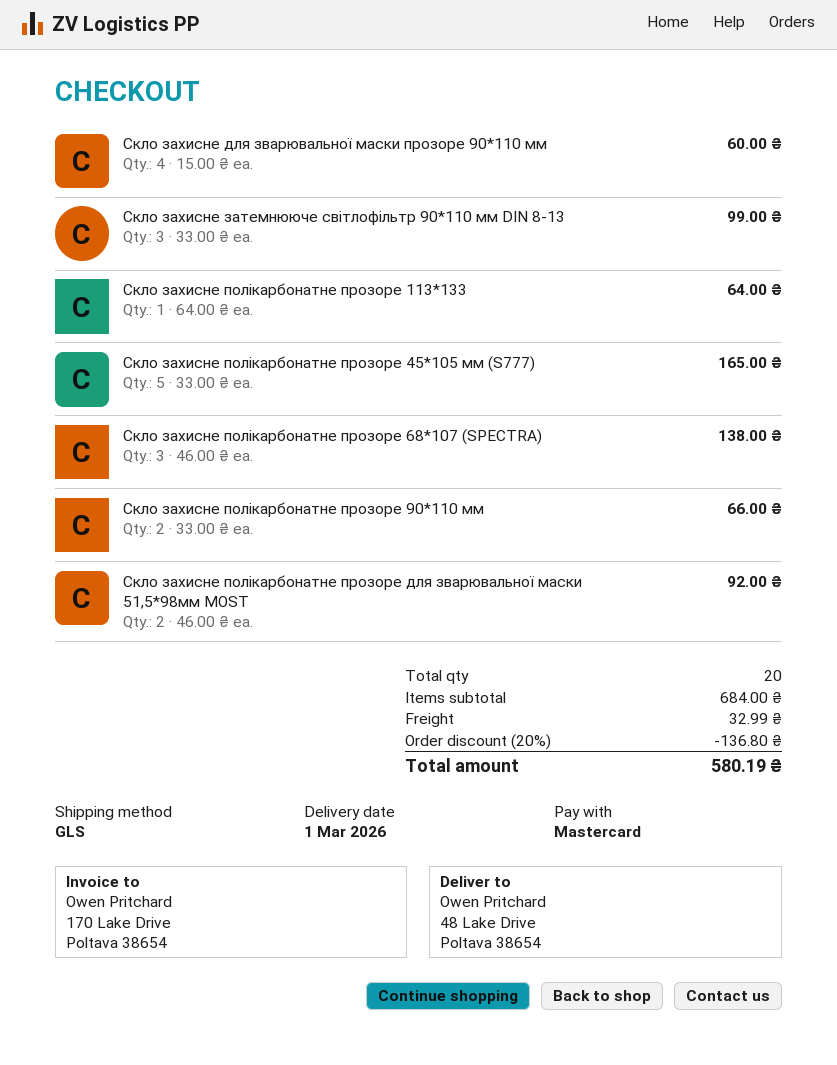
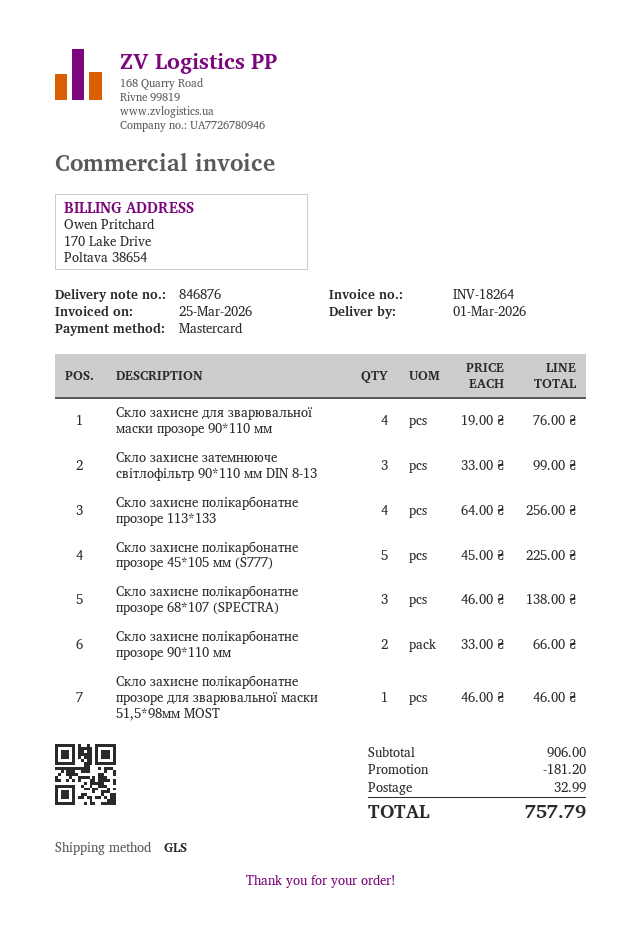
Скло захисне для зварювальної маски прозоре 90*110 мм: 4 x 15.00 = 60.00 -> 4 x 19.00 = 76.00
Скло захисне полікарбонатне прозоре 113*133: 1 x 64.00 = 64.00 -> 4 x 64.00 = 256.00
Скло захисне полікарбонатне прозоре 45*105 мм (S777): 5 x 33.00 = 165.00 -> 5 x 45.00 = 225.00
Скло захисне полікарбонатне прозоре для зварювальної маски 51,5*98мм MOST: 2 x 46.00 = 92.00 -> 1 x 46.00 = 46.00
subtotal: 684.00 -> 906.00
discount: 136.80 -> 181.20
total: 580.19 -> 757.79

